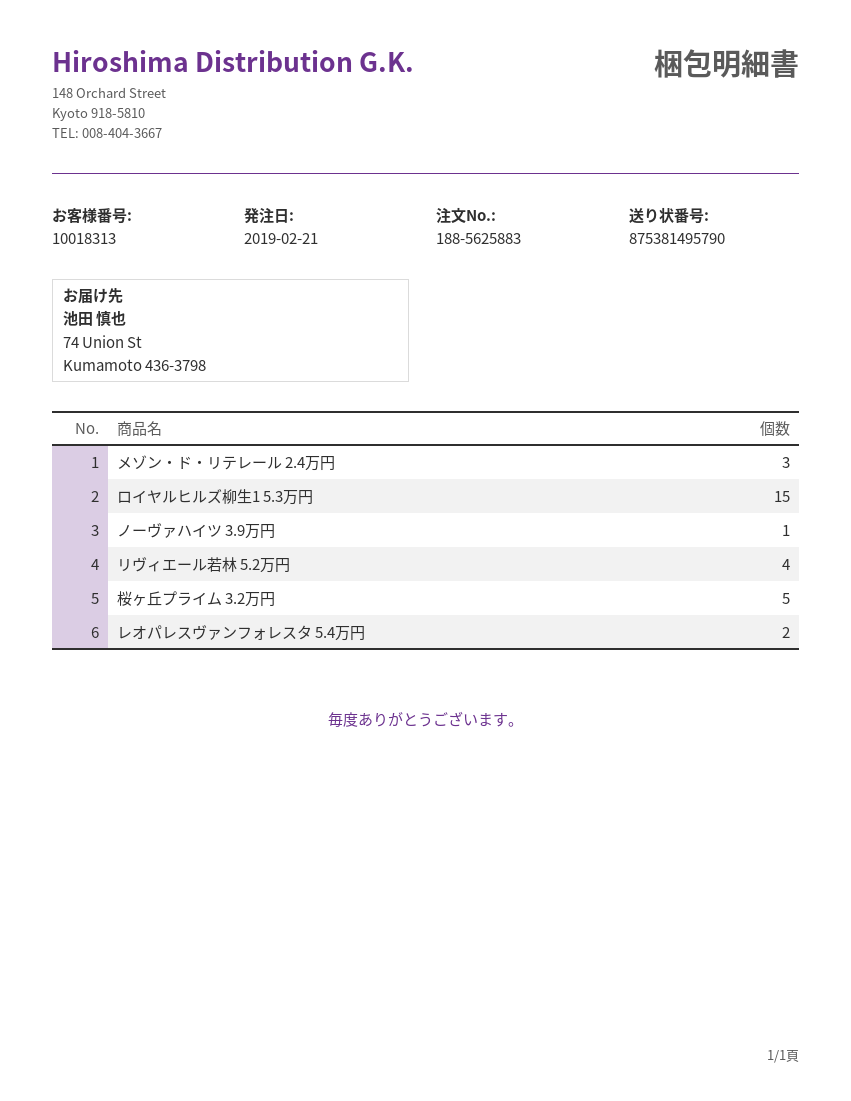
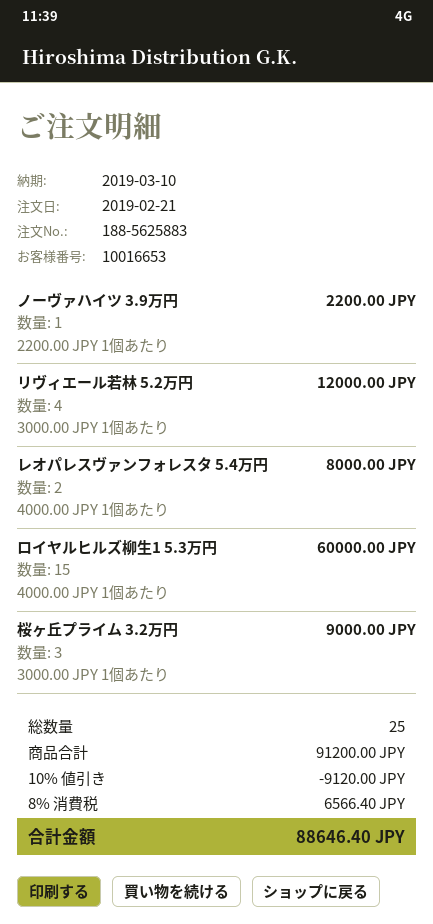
customer number: 10018313 -> 10016653
メゾン・ド・リテレール 2.4万円: 3 -> none
桜ヶ丘プライム 3.2万円: 5 -> 3

